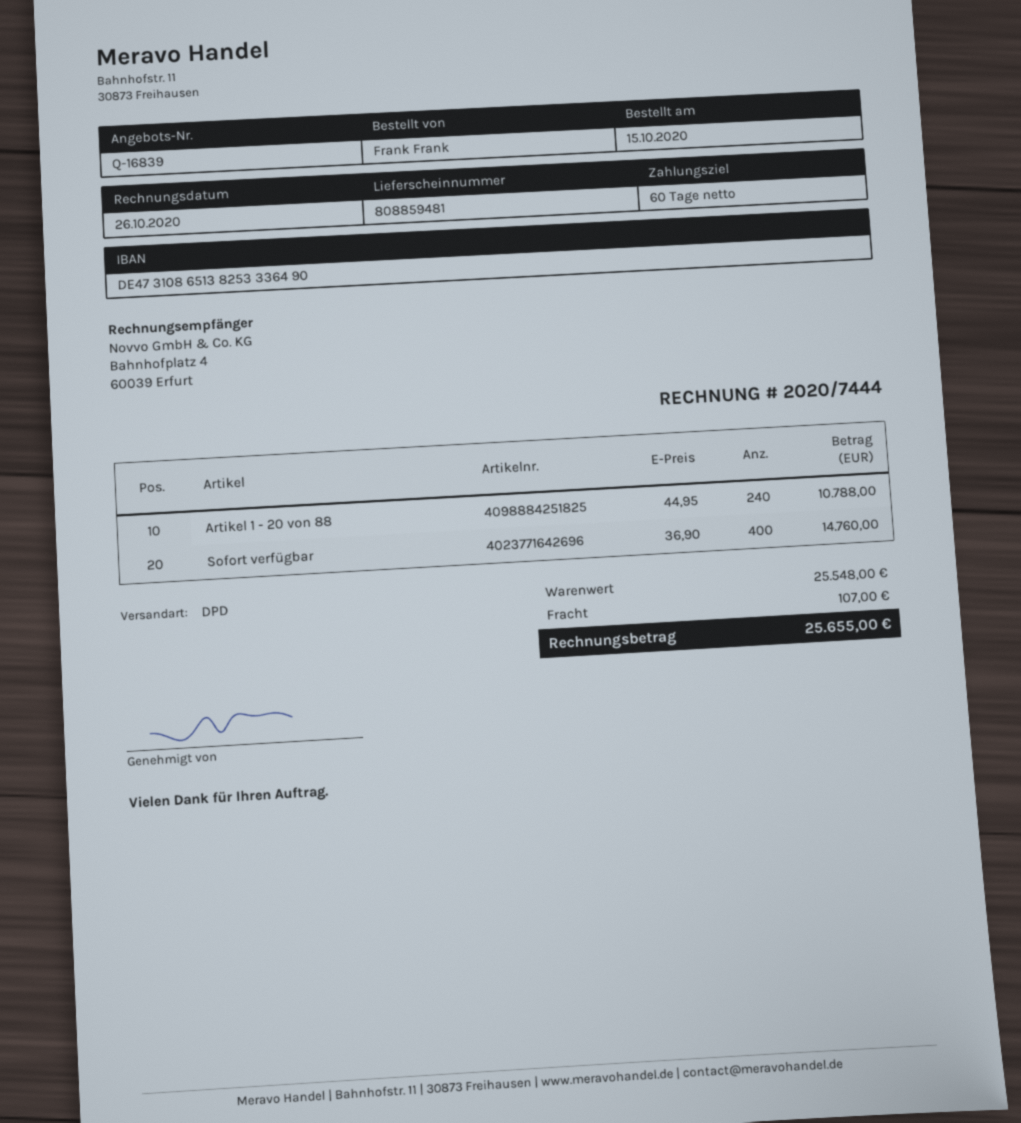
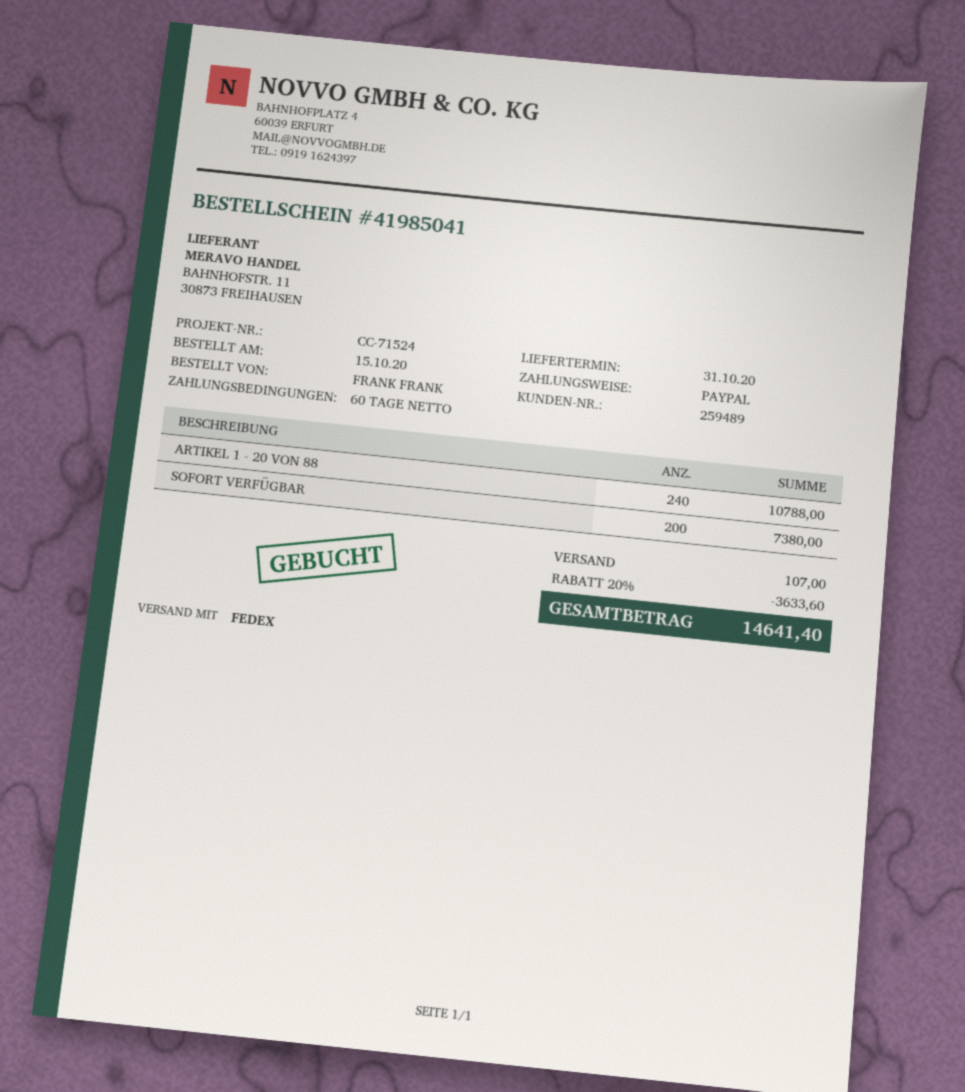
shipping method: DPD -> FedEx
Sofort verfügbar: 400 for 14760.00 -> 200 for 7380.00
discount: none -> 20% = 3633.60
total: 25655.00 -> 14641.40

